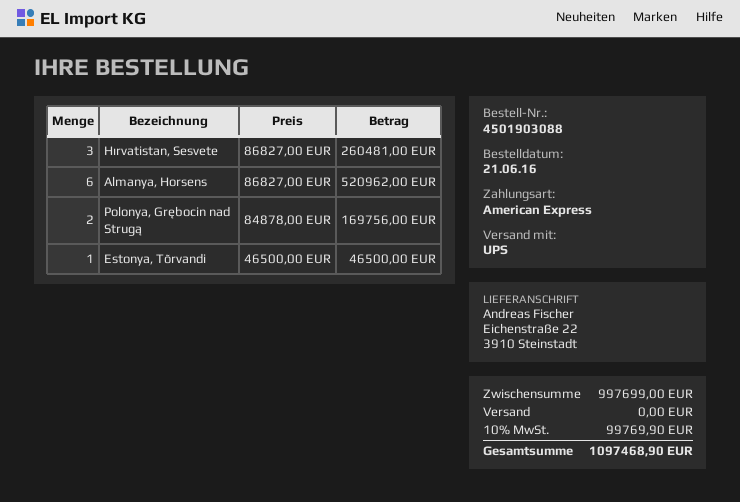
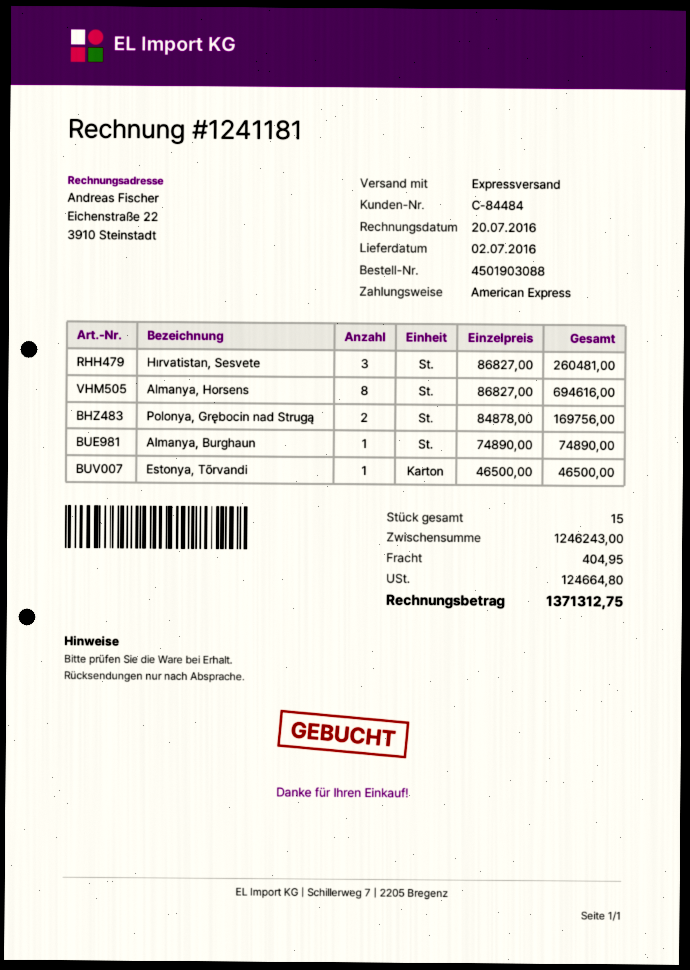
shipping method: UPS -> express
Almanya, Horsens: 6 x 86827.00 = 520962.00 -> 8 x 86827.00 = 694616.00
Almanya, Burghaun: none -> 1 x 74890.00 = 74890.00
subtotal: 997699.00 -> 1246243.00
shipping: 0.00 -> 404.95
tax: 99769.90 -> 124664.80
total: 1097468.90 -> 1371312.75

